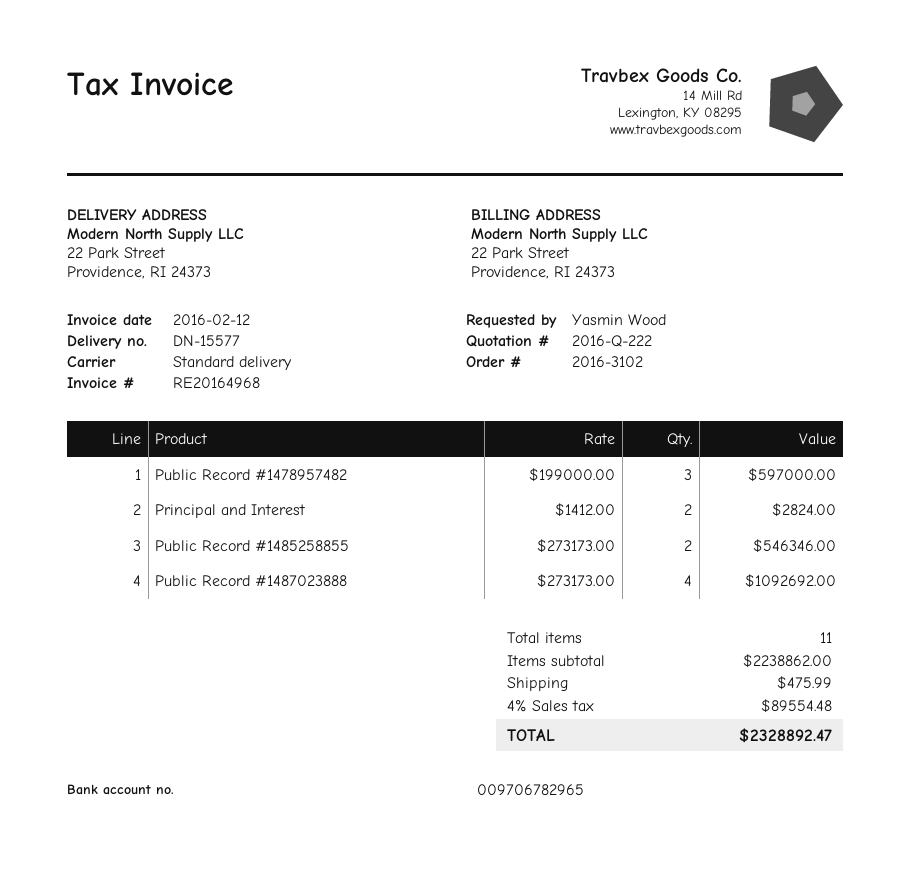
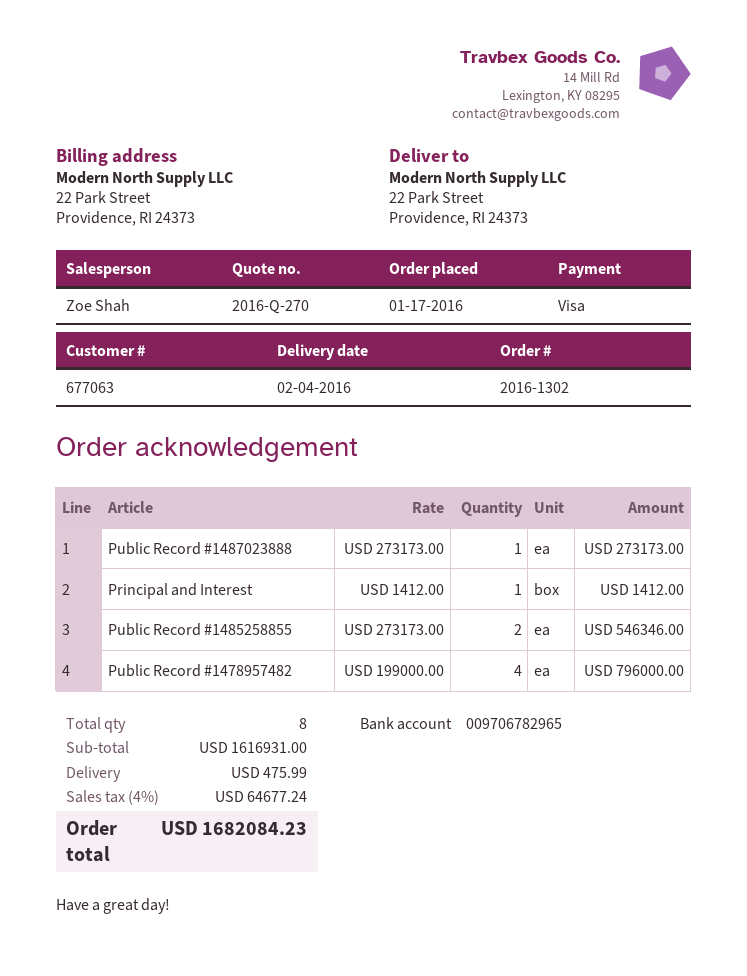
quote number: 2016-Q-222 -> 2016-Q-270
order number: 2016-3102 -> 2016-1302
Public Record #1478957482: 3 x 199000.00 = 597000.00 -> 4 x 199000.00 = 796000.00
Principal and Interest: 2 x 1412.00 = 2824.00 -> 1 x 1412.00 = 1412.00
Public Record #1487023888: 4 x 273173.00 = 1092692.00 -> 1 x 273173.00 = 273173.00
total quantity: 11 -> 8
subtotal: 2238862.00 -> 1616931.00
tax: 4% = 89554.48 -> 4% = 64677.24
total: 2328892.47 -> 1682084.23

